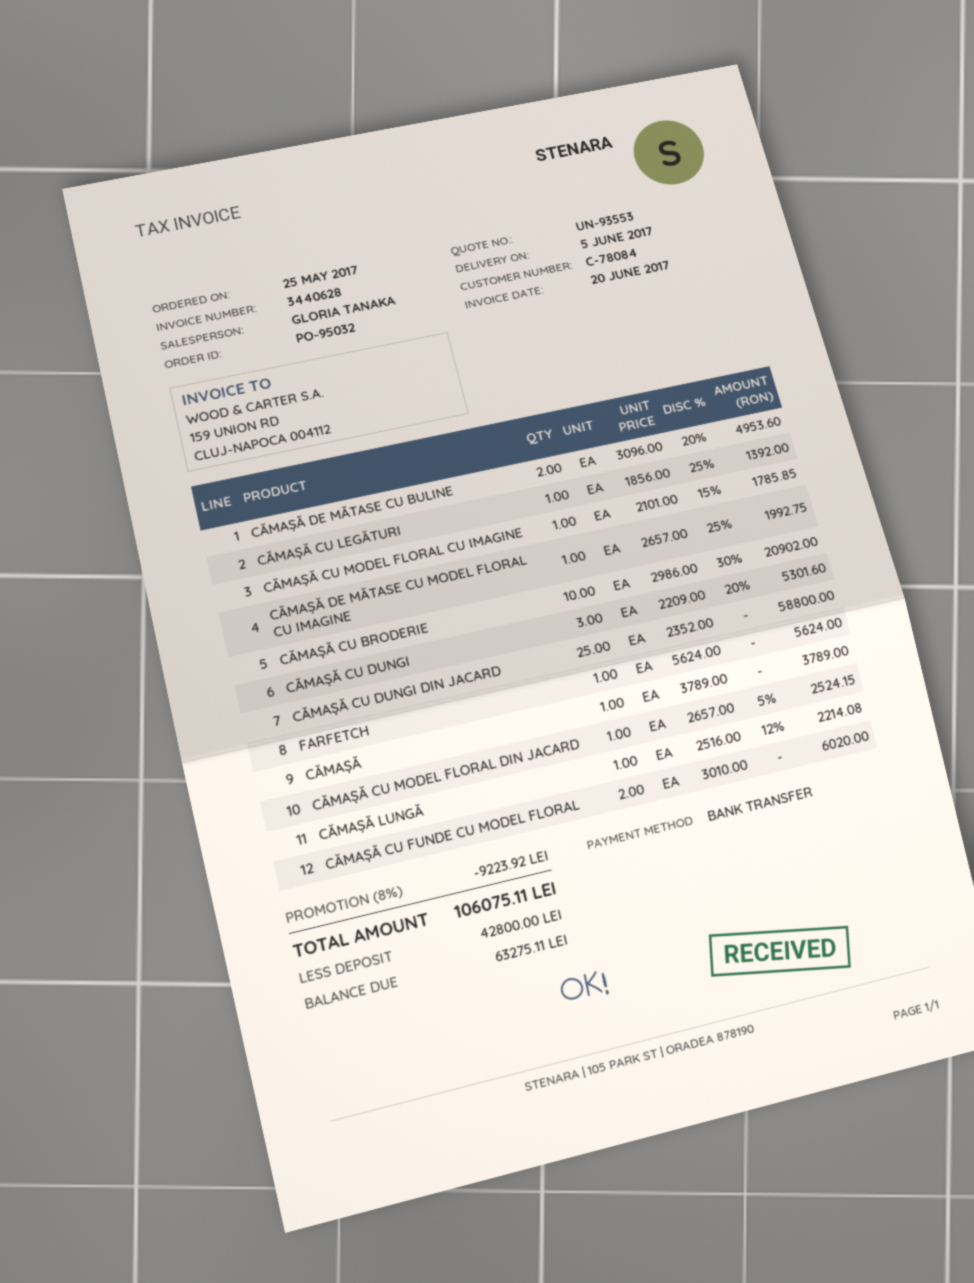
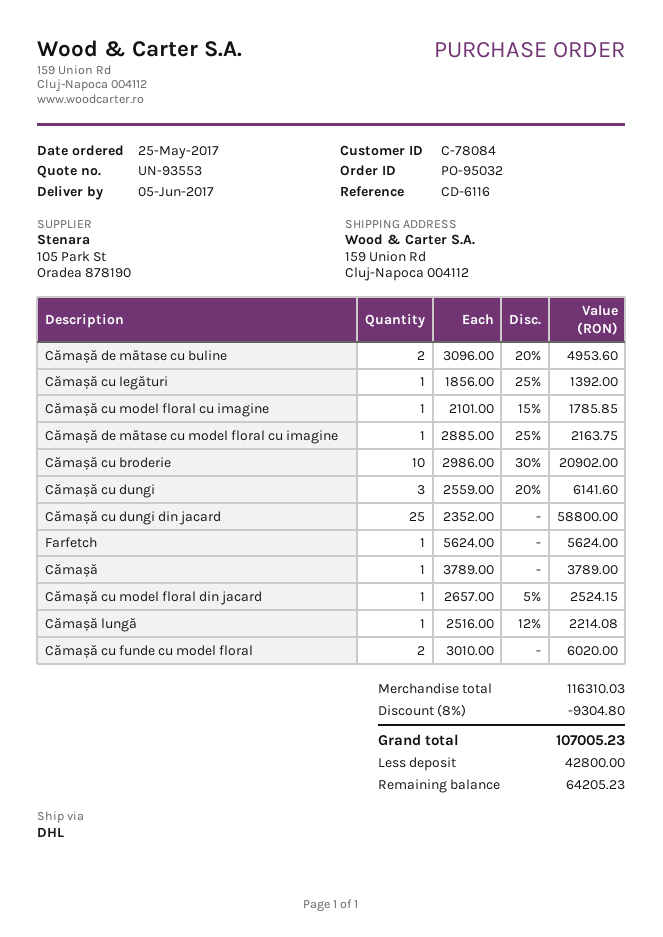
CĂMAȘĂ DE MĂTASE CU MODEL FLORAL CU IMAGINE: 1 x 2657.00 - 25% = 1992.75 -> 1 x 2885.00 - 25% = 2163.75
CĂMAȘĂ CU DUNGI: 3 x 2209.00 - 20% = 5301.60 -> 3 x 2559.00 - 20% = 6141.60
discount: 8% = 9223.92 -> 8% = 9304.80
total: 106075.11 -> 107005.23
balance: 63275.11 -> 64205.23

